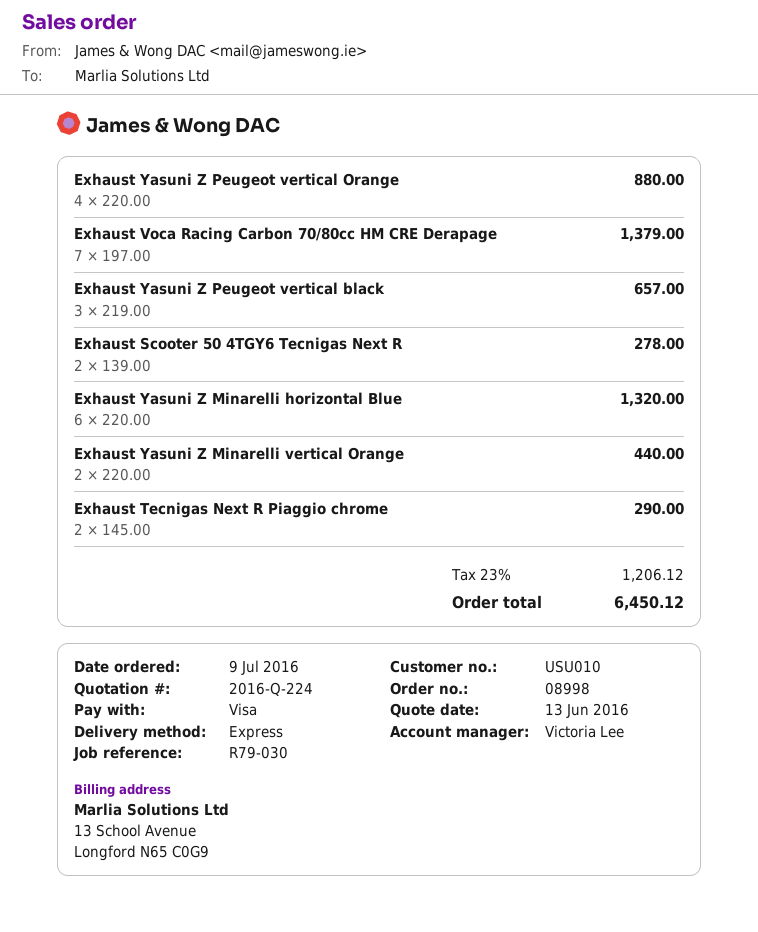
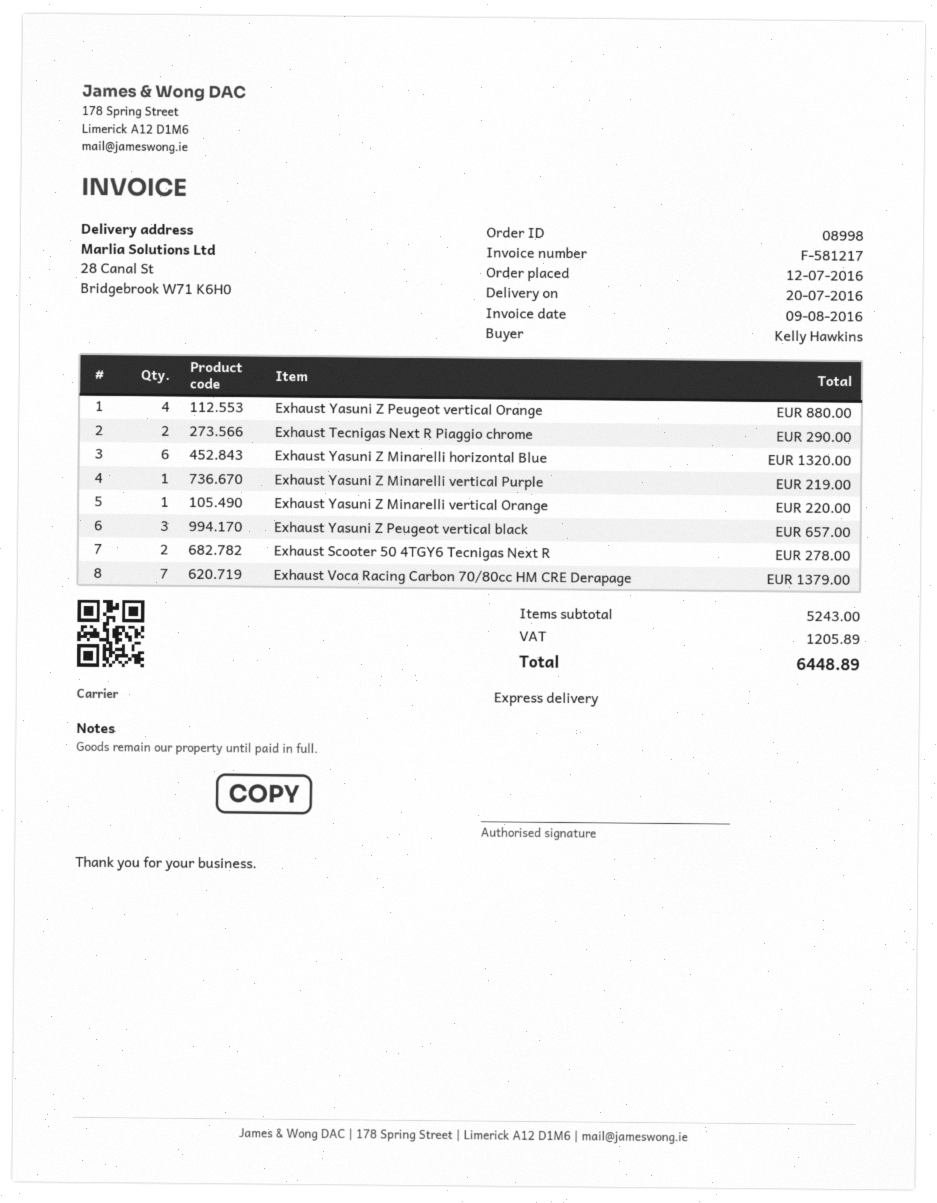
order date: 2016-07-09 -> 2016-07-12
Exhaust Yasuni Z Minarelli vertical Orange: 2 for 440.00 -> 1 for 220.00
Exhaust Yasuni Z Minarelli vertical Purple: none -> 1 for 219.00
tax: 1206.12 -> 1205.89
total: 6450.12 -> 6448.89

